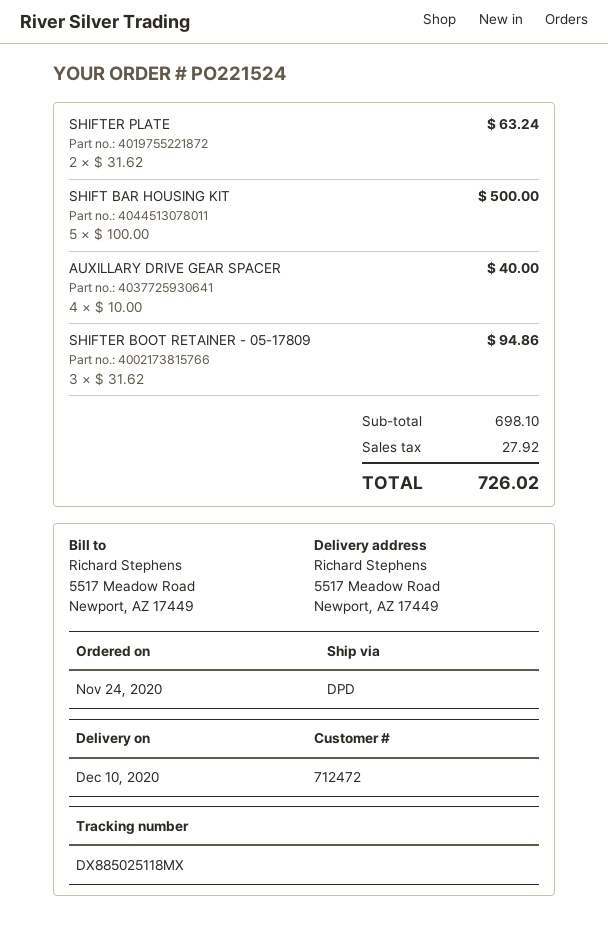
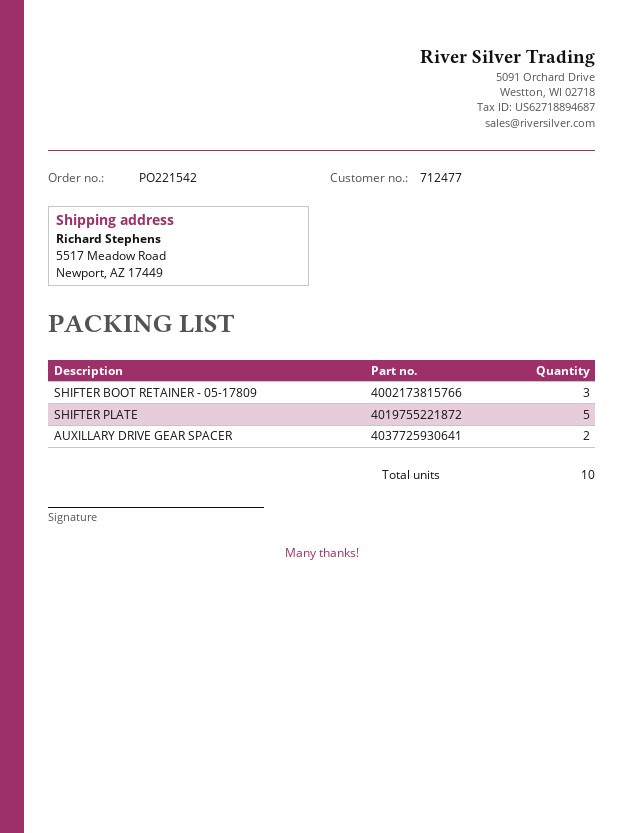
order number: PO221524 -> PO221542
customer number: 712472 -> 712477
SHIFTER PLATE: 2 -> 5
SHIFT BAR HOUSING KIT: 5 -> none
AUXILLARY DRIVE GEAR SPACER: 4 -> 2

